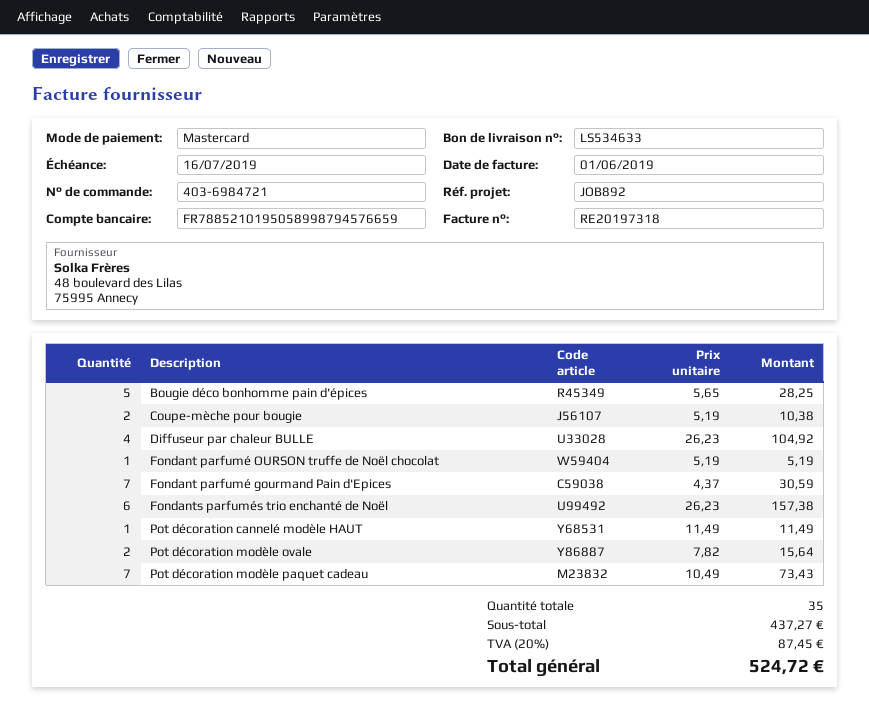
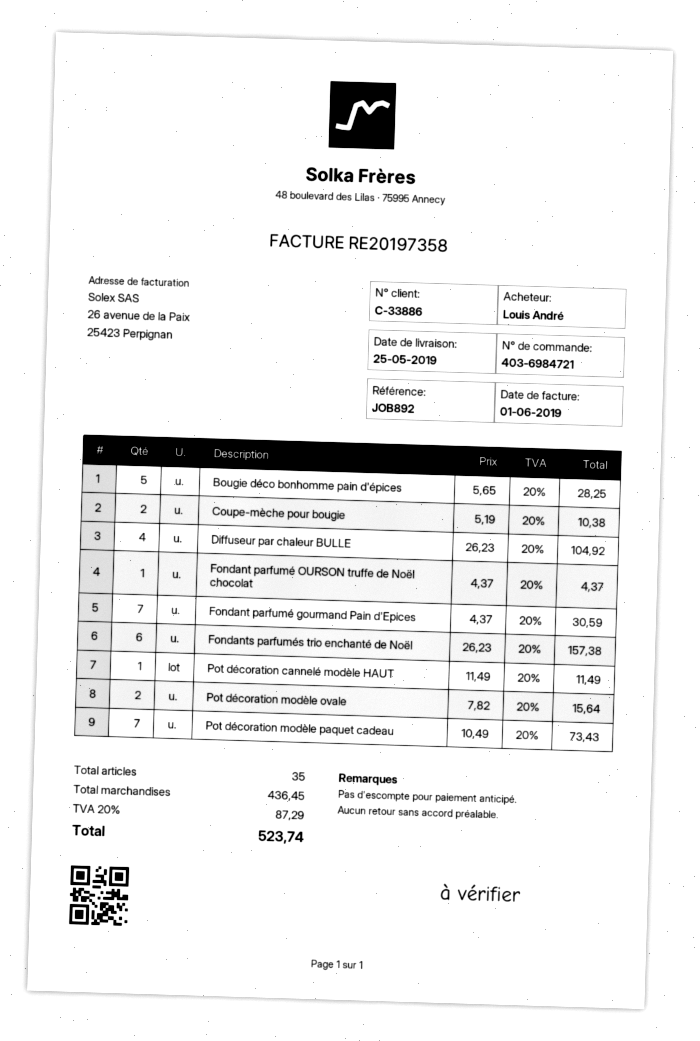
invoice number: RE20197318 -> RE20197358
Fondant parfumé OURSON truffe de Noël chocolat: 1 x 5.19 = 5.19 -> 1 x 4.37 = 4.37
subtotal: 437.27 -> 436.45
tax: 20% = 87.45 -> 20% = 87.29
total: 524.72 -> 523.74

